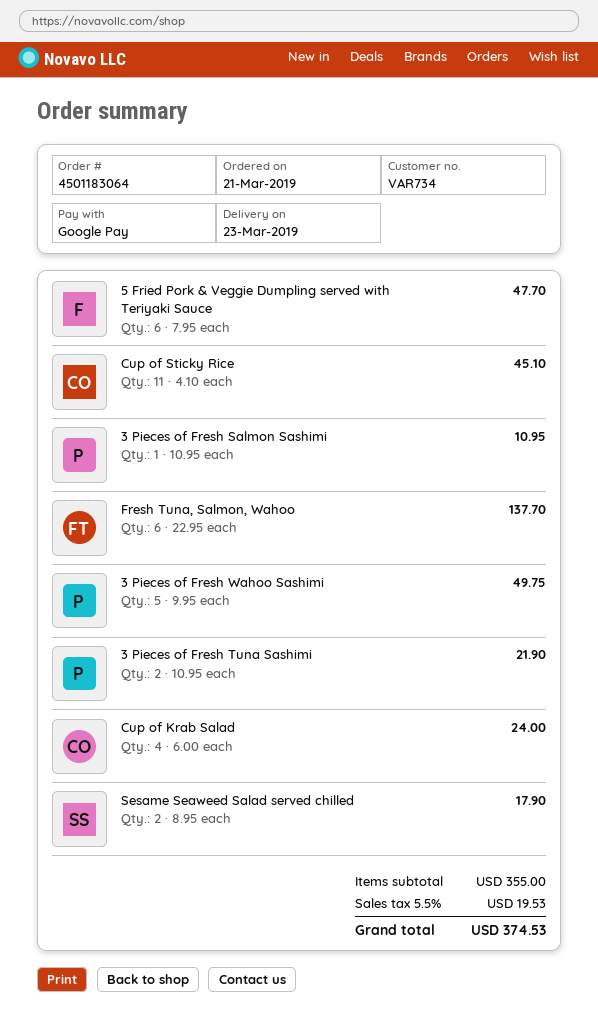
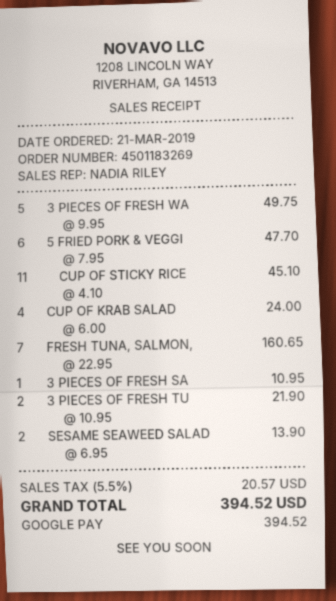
order number: 4501183064 -> 4501183269
Fresh Tuna, Salmon, Wahoo: 6 x 22.95 = 137.70 -> 7 x 22.95 = 160.65
Sesame Seaweed Salad served chilled: 2 x 8.95 = 17.90 -> 2 x 6.95 = 13.90
tax: 5.5% = 19.53 -> 5.5% = 20.57
total: 374.53 -> 394.52

